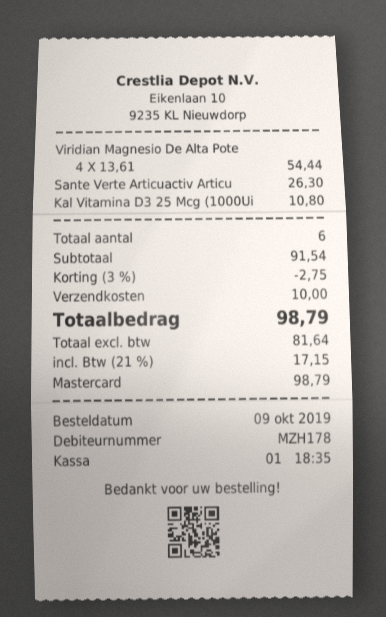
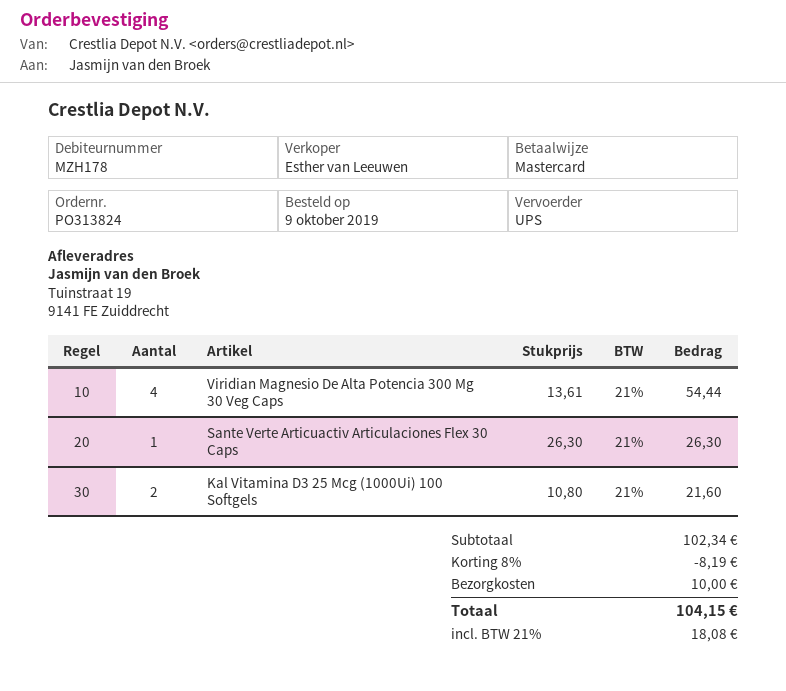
Kal Vitamina D3 25 Mcg (1000Ui: 1 x 10.80 = 10.80 -> 2 x 10.80 = 21.60
subtotal: 91.54 -> 102.34
discount: 3% = 2.75 -> 8% = 8.19
tax: 21% = 17.15 -> 21% = 18.08
total: 98.79 -> 104.15

